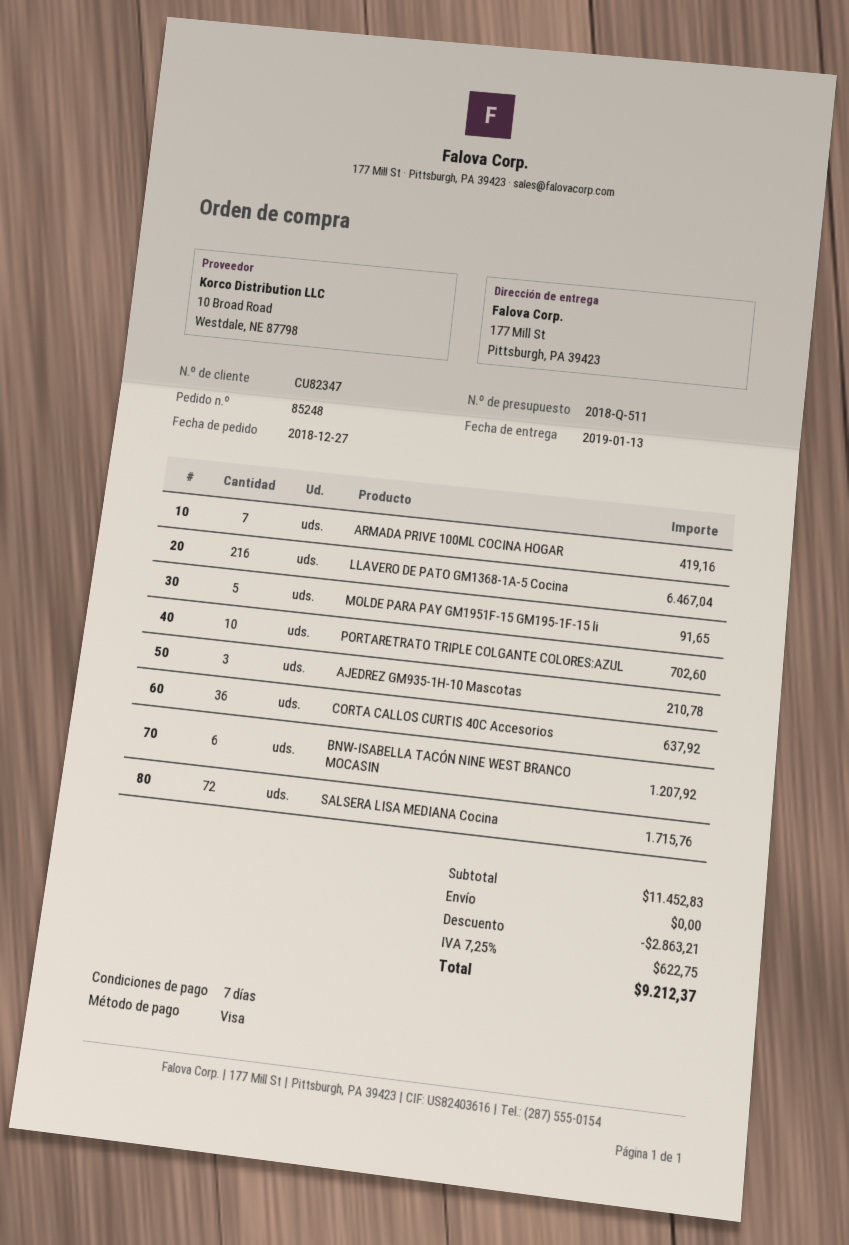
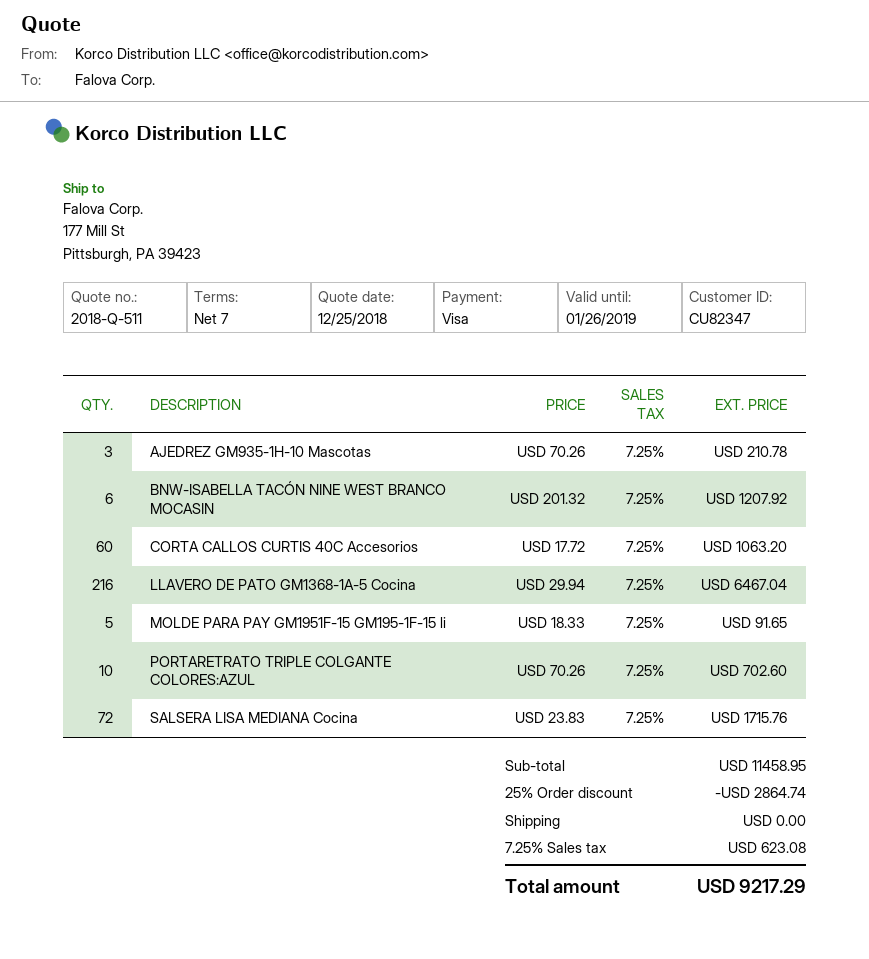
ARMADA PRIVE 100ML COCINA HOGAR: 7 for 419.16 -> none
CORTA CALLOS CURTIS 40C Accesorios: 36 for 637.92 -> 60 for 1063.20
subtotal: 11452.83 -> 11458.95
discount: 2863.21 -> 2864.74
tax: 7.25% = 622.75 -> 7.25% = 623.08
total: 9212.37 -> 9217.29

